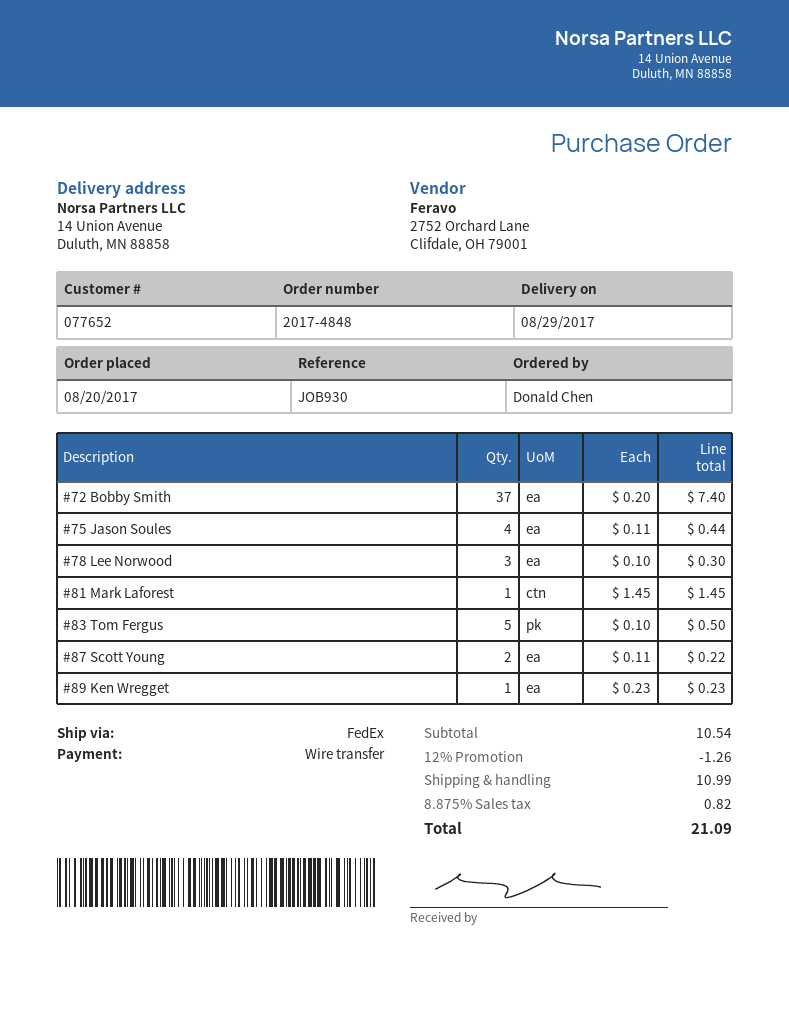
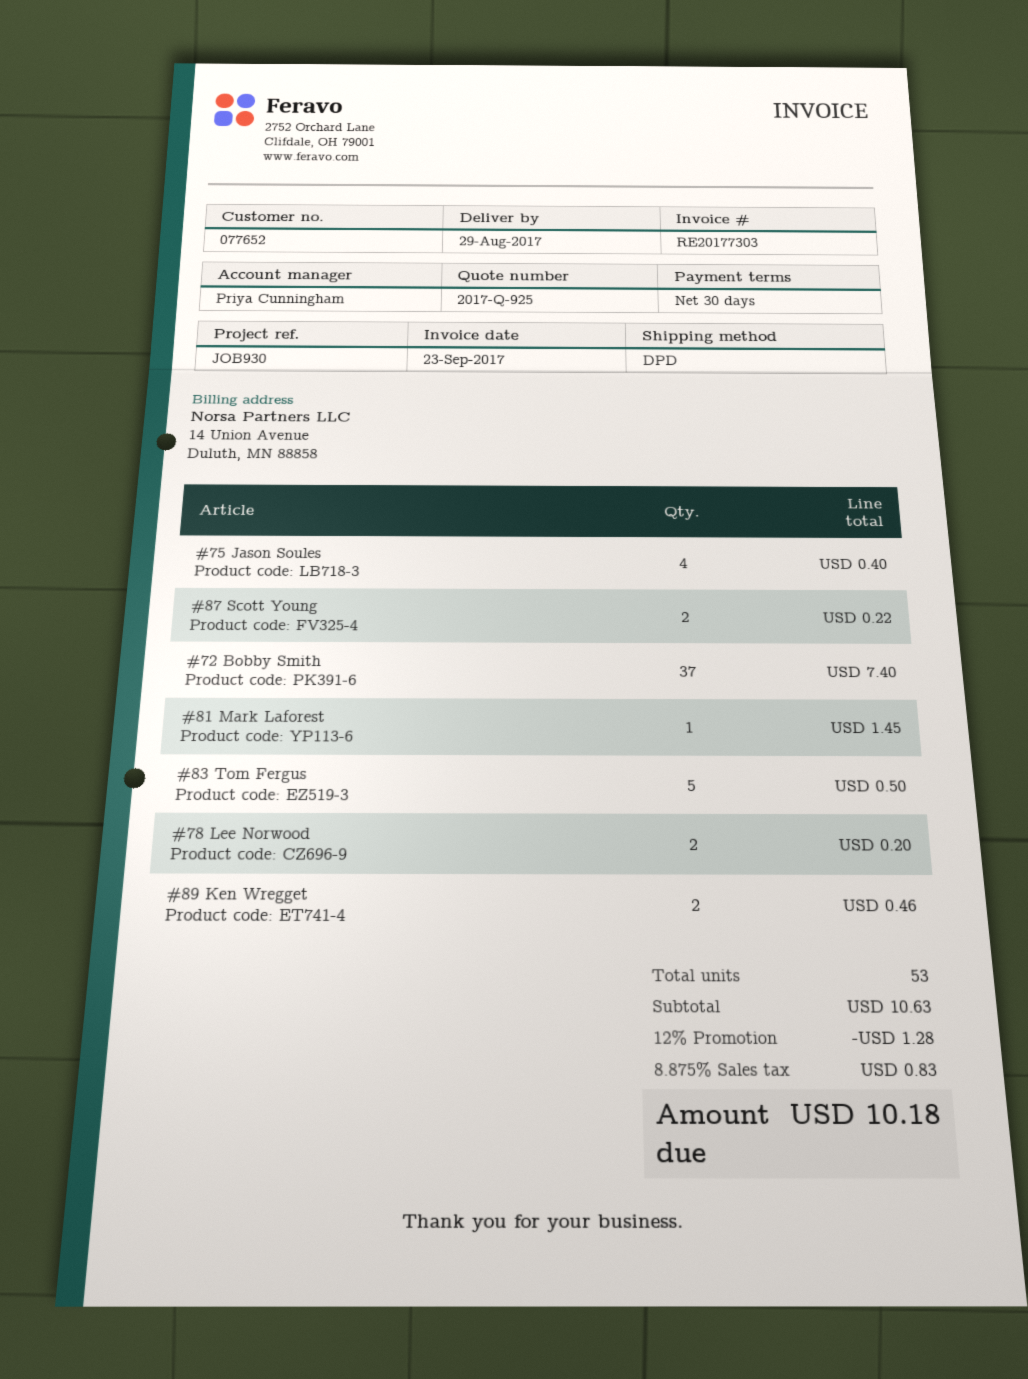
shipping method: FedEx -> DPD
#75 Jason Soules: 4 for 0.44 -> 4 for 0.40
#78 Lee Norwood: 3 for 0.30 -> 2 for 0.20
#89 Ken Wregget: 1 for 0.23 -> 2 for 0.46
subtotal: 10.54 -> 10.63
discount: 12% = 1.26 -> 12% = 1.28
shipping: 10.99 -> none
tax: 8.875% = 0.82 -> 8.875% = 0.83
total: 21.09 -> 10.18

